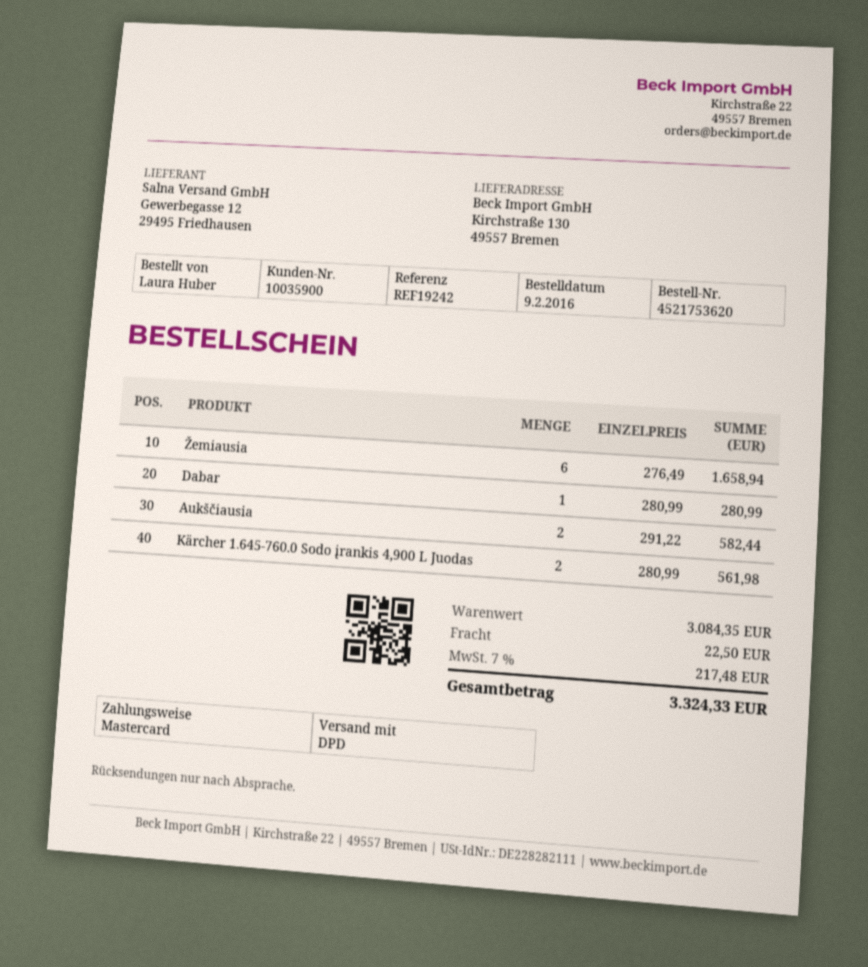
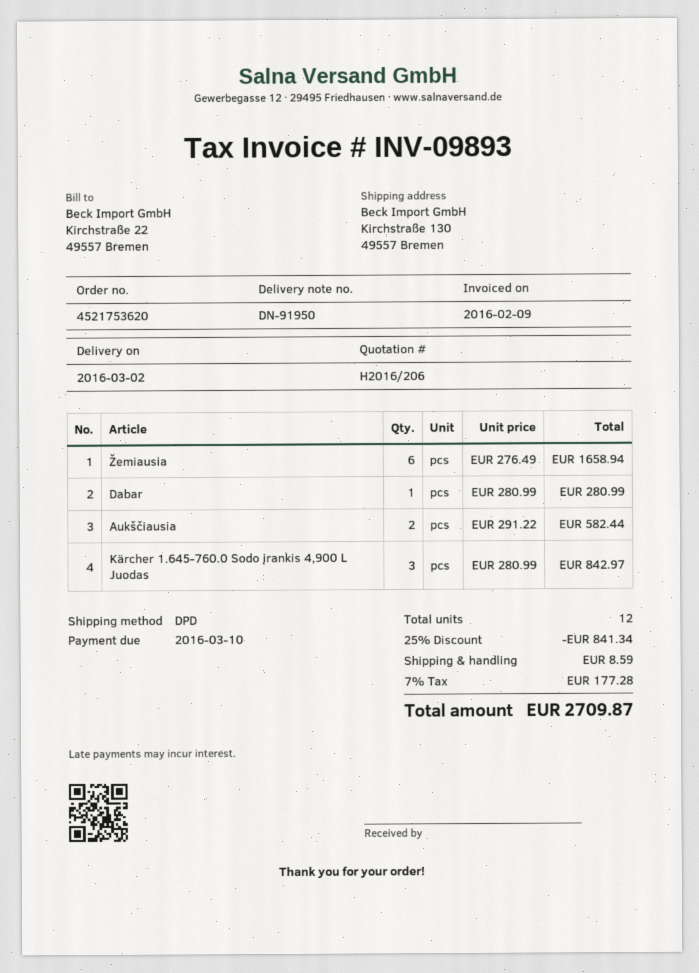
Kärcher 1.645-760.0 Sodo įrankis 4,900 L Juodas: 2 x 280.99 = 561.98 -> 3 x 280.99 = 842.97
discount: none -> 25% = 841.34
shipping: 22.50 -> 8.59
tax: 7% = 217.48 -> 7% = 177.28
total: 3324.33 -> 2709.87

